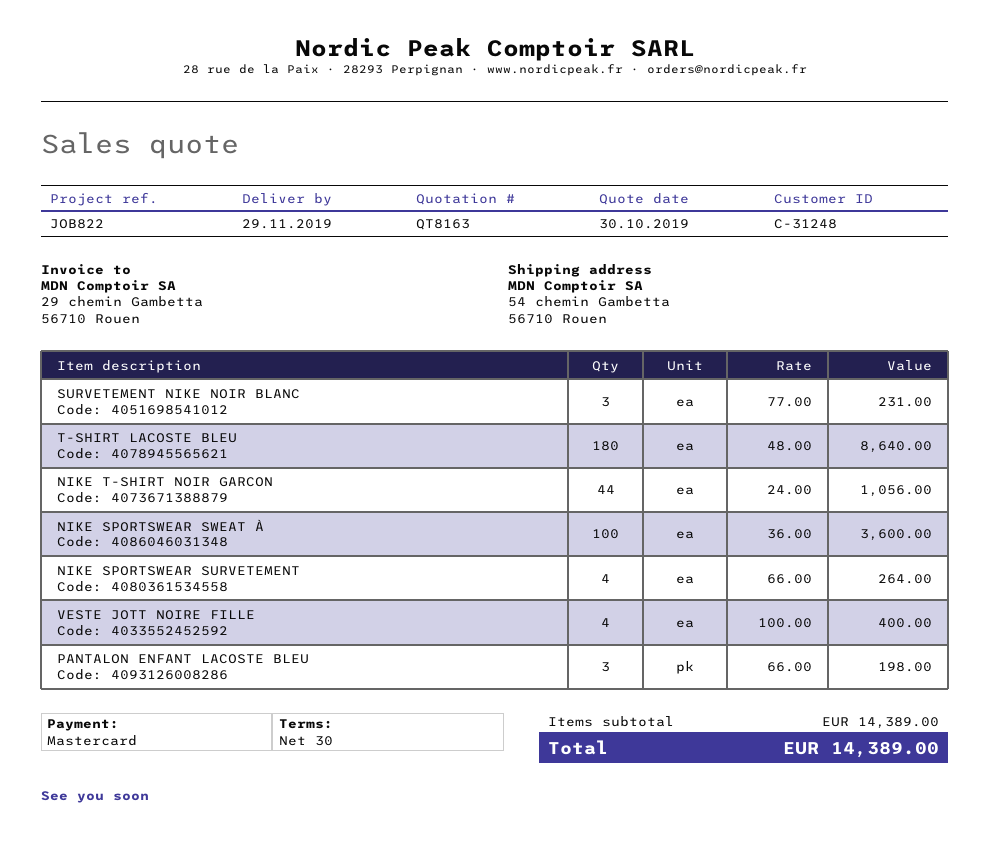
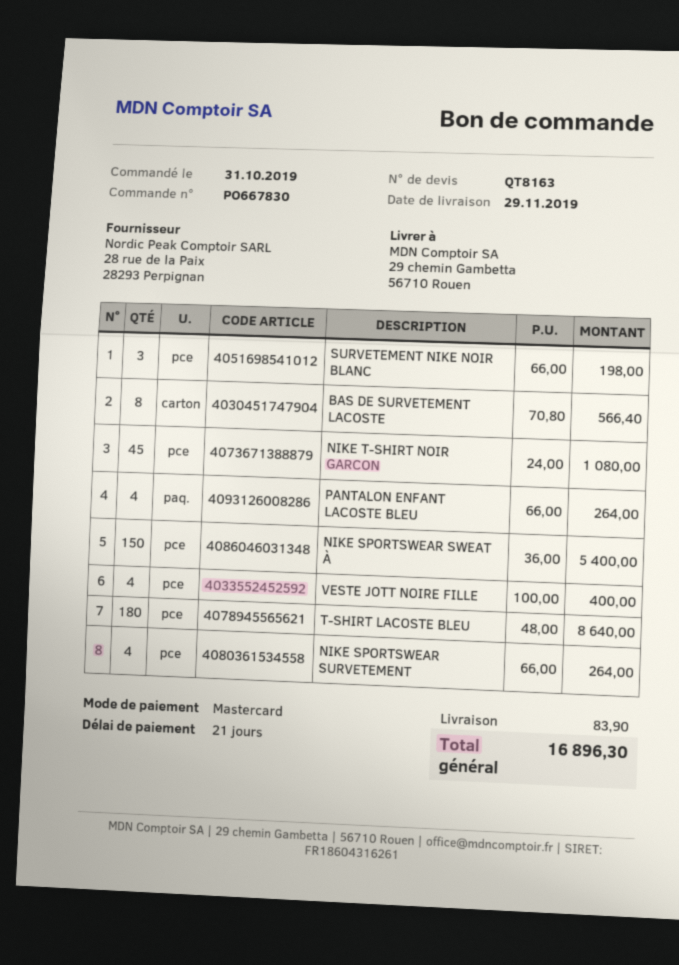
payment terms: 30 days -> 21 days
ship to: 54 chemin Gambetta, 56710 Rouen -> 29 chemin Gambetta, 56710 Rouen
SURVETEMENT NIKE NOIR BLANC: 3 x 77.00 = 231.00 -> 3 x 66.00 = 198.00
NIKE T-SHIRT NOIR GARCON: 44 x 24.00 = 1056.00 -> 45 x 24.00 = 1080.00
NIKE SPORTSWEAR SWEAT À: 100 x 36.00 = 3600.00 -> 150 x 36.00 = 5400.00
PANTALON ENFANT LACOSTE BLEU: 3 x 66.00 = 198.00 -> 4 x 66.00 = 264.00
BAS DE SURVETEMENT LACOSTE: none -> 8 x 70.80 = 566.40
shipping: none -> 83.90
total: 14389.00 -> 16896.30

